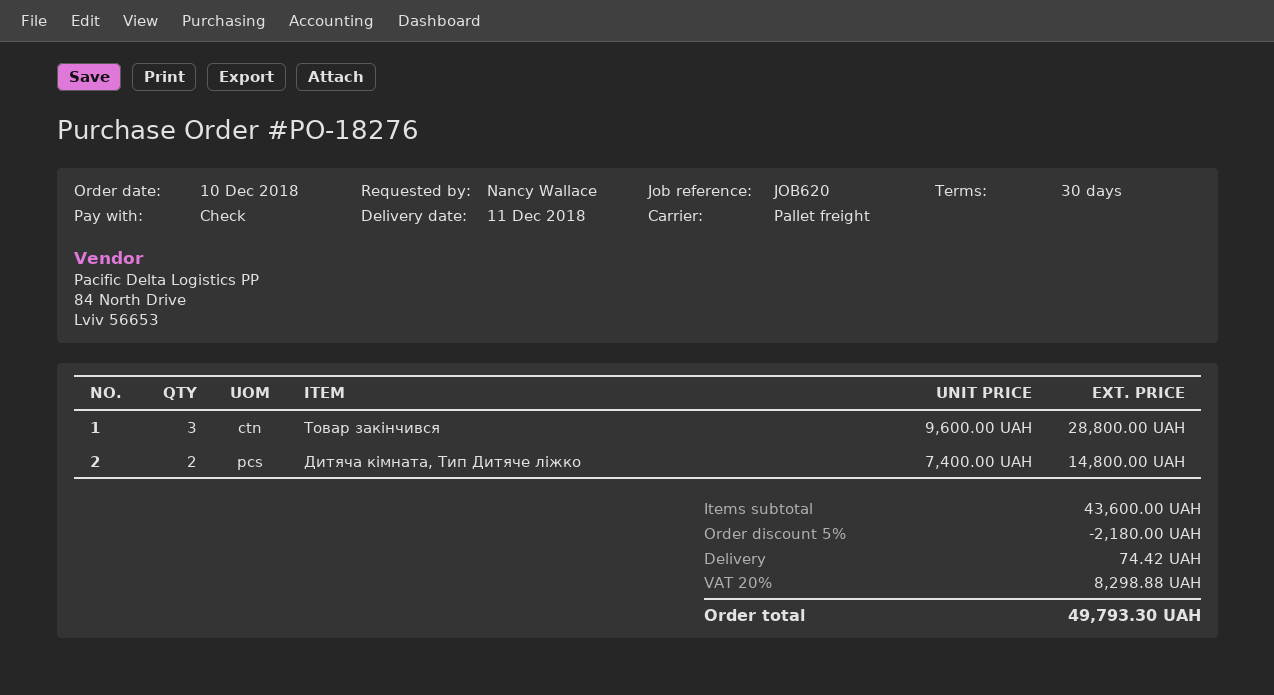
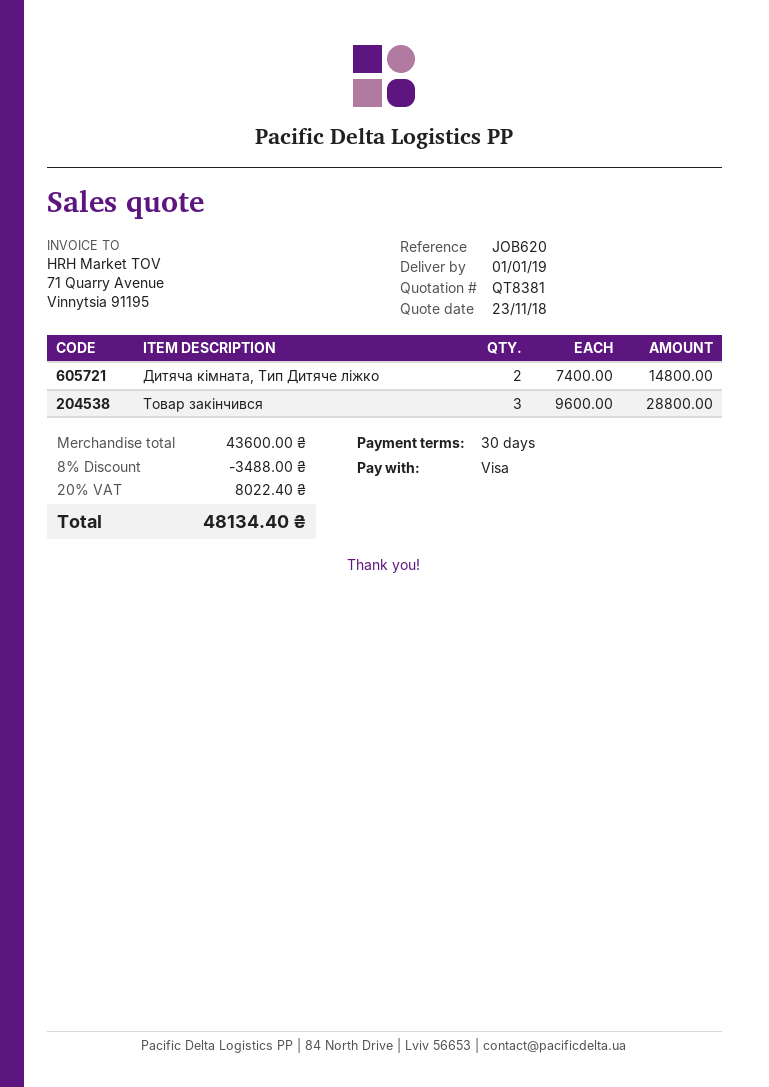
delivery date: 2018-12-11 -> 2019-01-01
payment method: cheque -> Visa
discount: 5% = 2180.00 -> 8% = 3488.00
shipping: 74.42 -> none
tax: 20% = 8298.88 -> 20% = 8022.40
total: 49793.30 -> 48134.40

